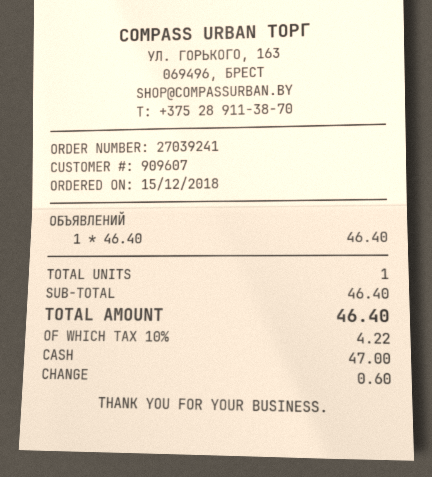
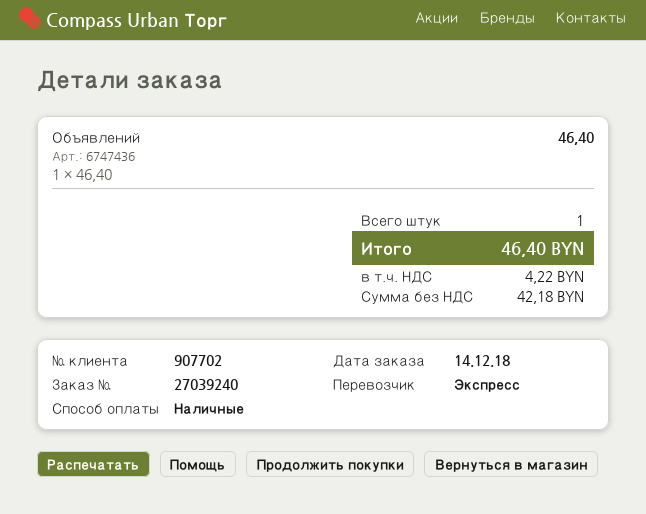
order number: 27039241 -> 27039240
order date: 2018-12-15 -> 2018-12-14
customer number: 909607 -> 907702

